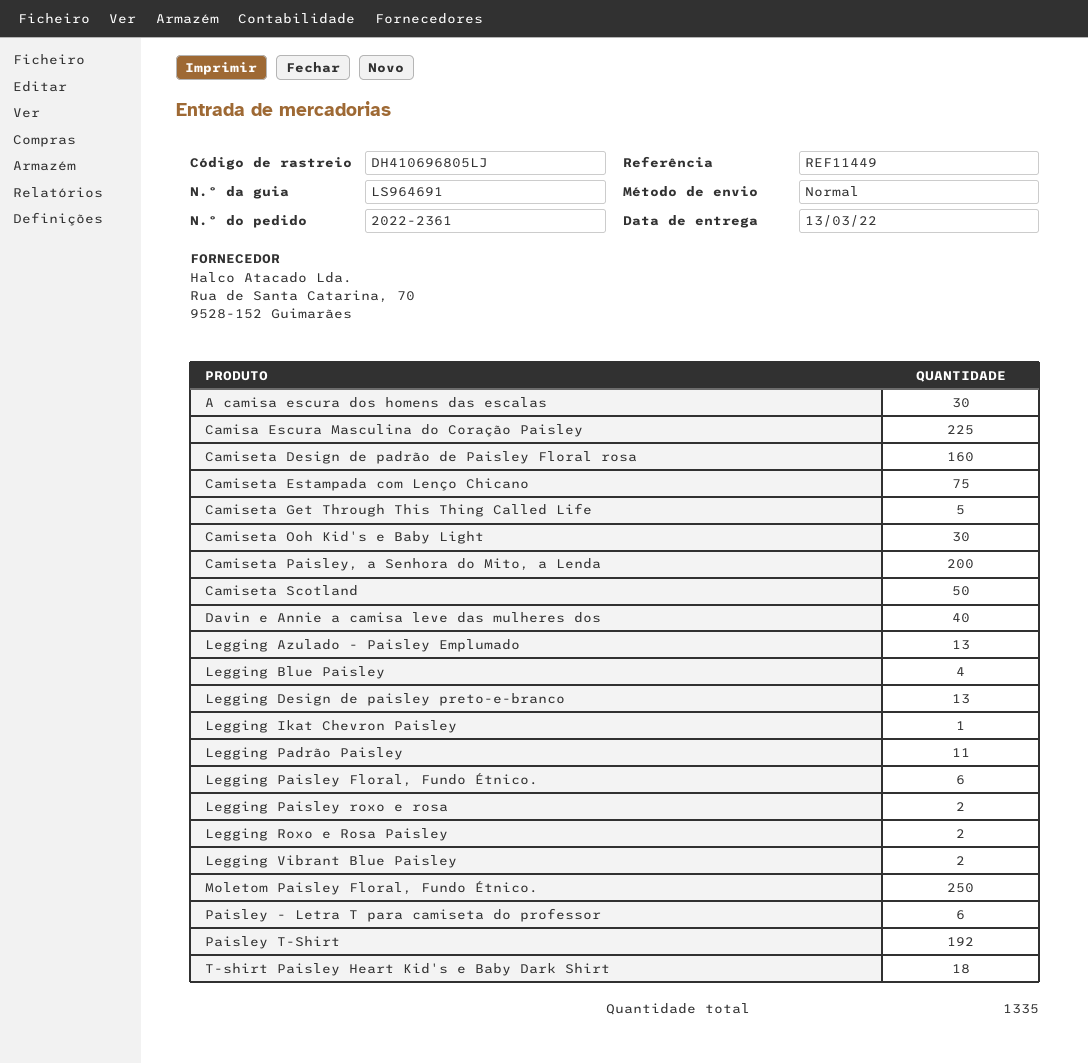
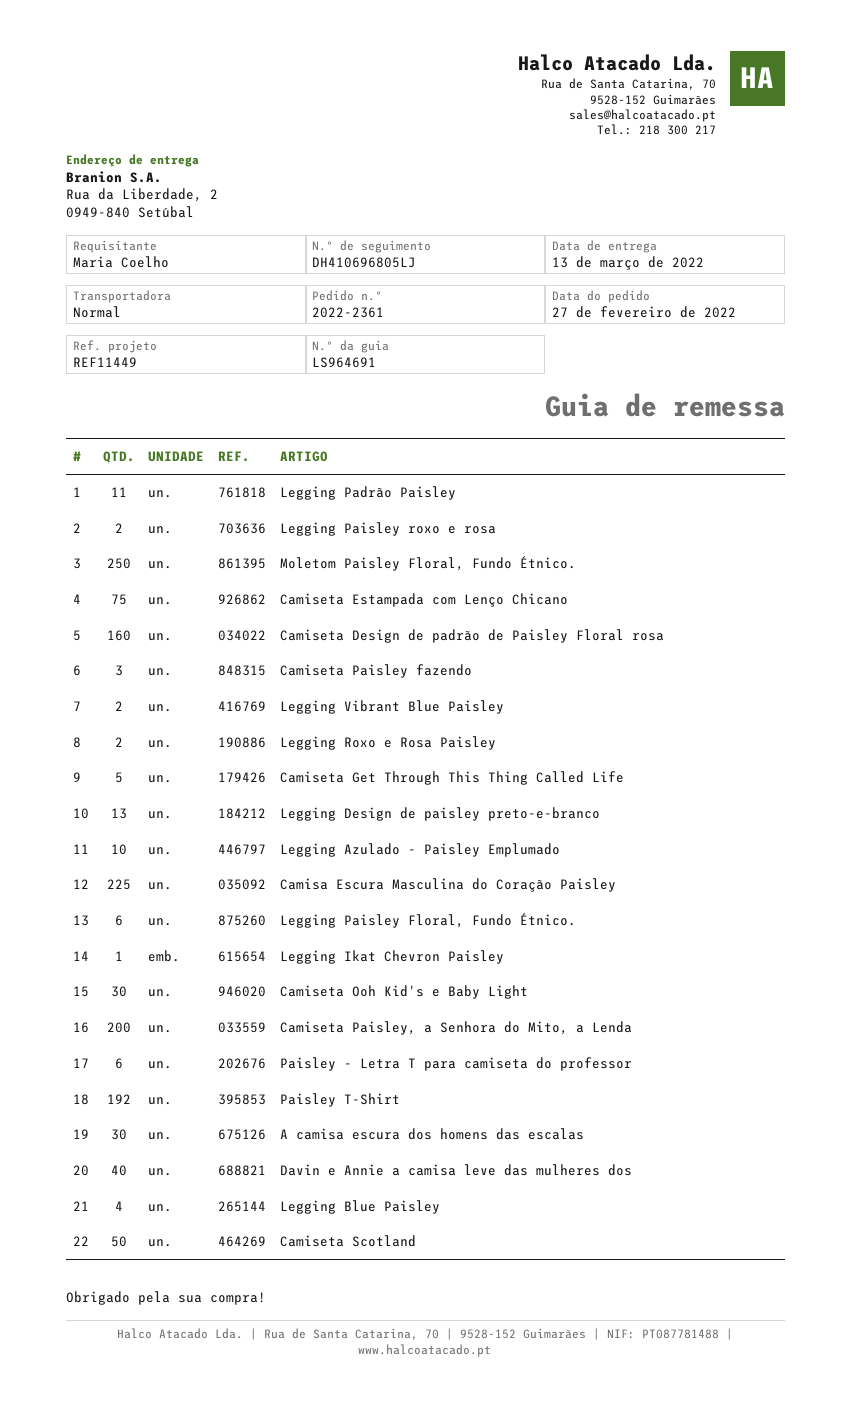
Legging Azulado - Paisley Emplumado: 13 -> 10
T-shirt Paisley Heart Kid's e Baby Dark Shirt: 18 -> none
Camiseta Paisley fazendo: none -> 3

